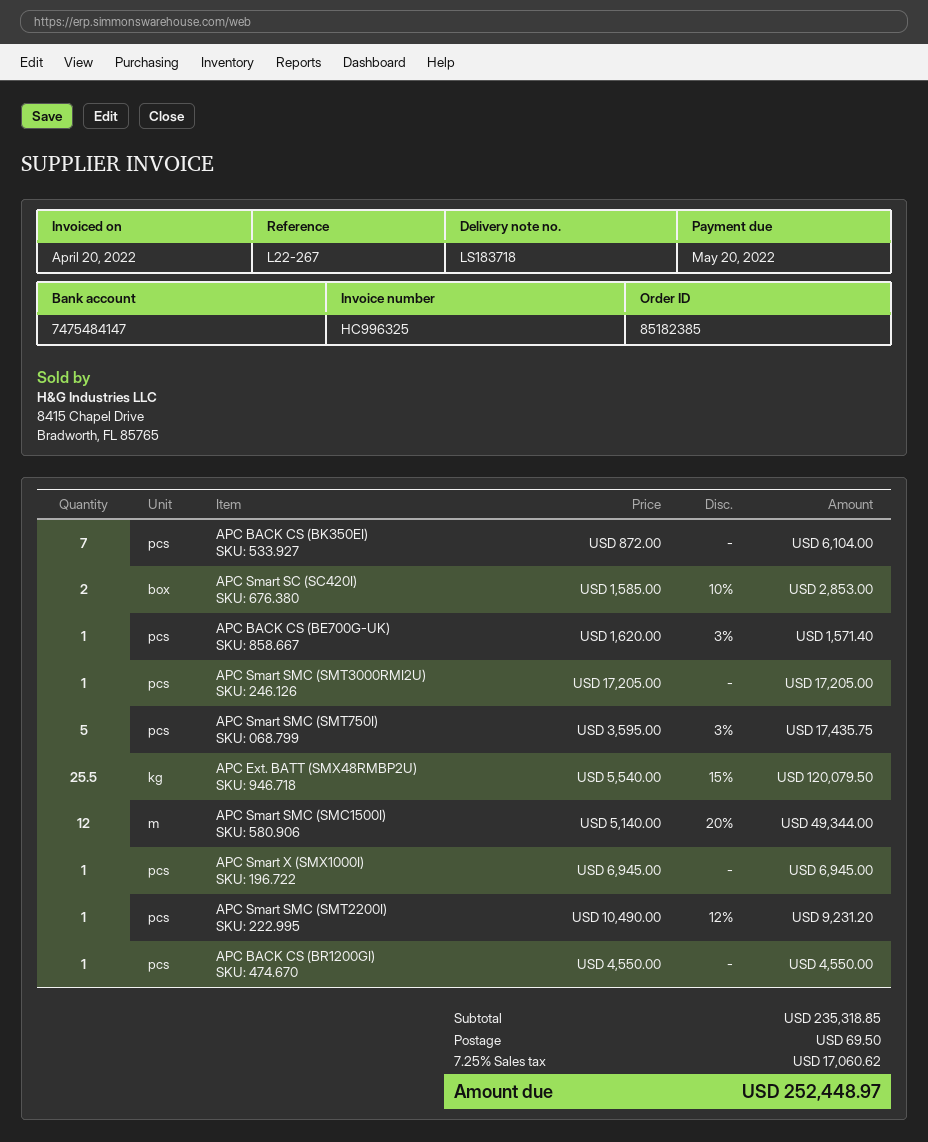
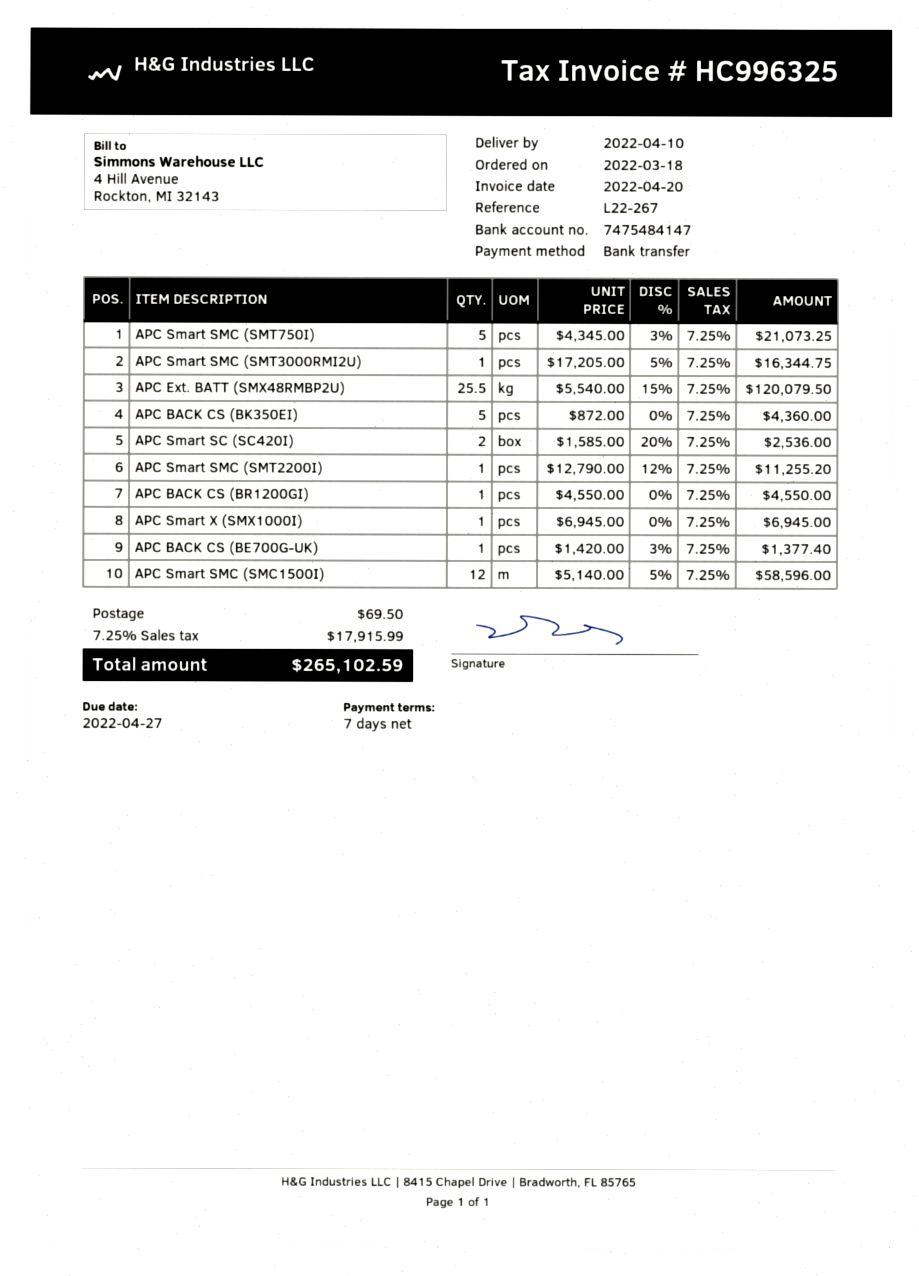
due date: 2022-05-20 -> 2022-04-27
APC BACK CS (BK350EI): 7 x 872.00 = 6104.00 -> 5 x 872.00 = 4360.00
APC Smart SC (SC420I): 2 x 1585.00 - 10% = 2853.00 -> 2 x 1585.00 - 20% = 2536.00
APC BACK CS (BE700G-UK): 1 x 1620.00 - 3% = 1571.40 -> 1 x 1420.00 - 3% = 1377.40
APC Smart SMC (SMT3000RMI2U): 1 x 17205.00 = 17205.00 -> 1 x 17205.00 - 5% = 16344.75
APC Smart SMC (SMT750I): 5 x 3595.00 - 3% = 17435.75 -> 5 x 4345.00 - 3% = 21073.25
APC Smart SMC (SMC1500I): 12 x 5140.00 - 20% = 49344.00 -> 12 x 5140.00 - 5% = 58596.00
APC Smart SMC (SMT2200I): 1 x 10490.00 - 12% = 9231.20 -> 1 x 12790.00 - 12% = 11255.20
tax: 7.25% = 17060.62 -> 7.25% = 17915.99
total: 252448.97 -> 265102.59

